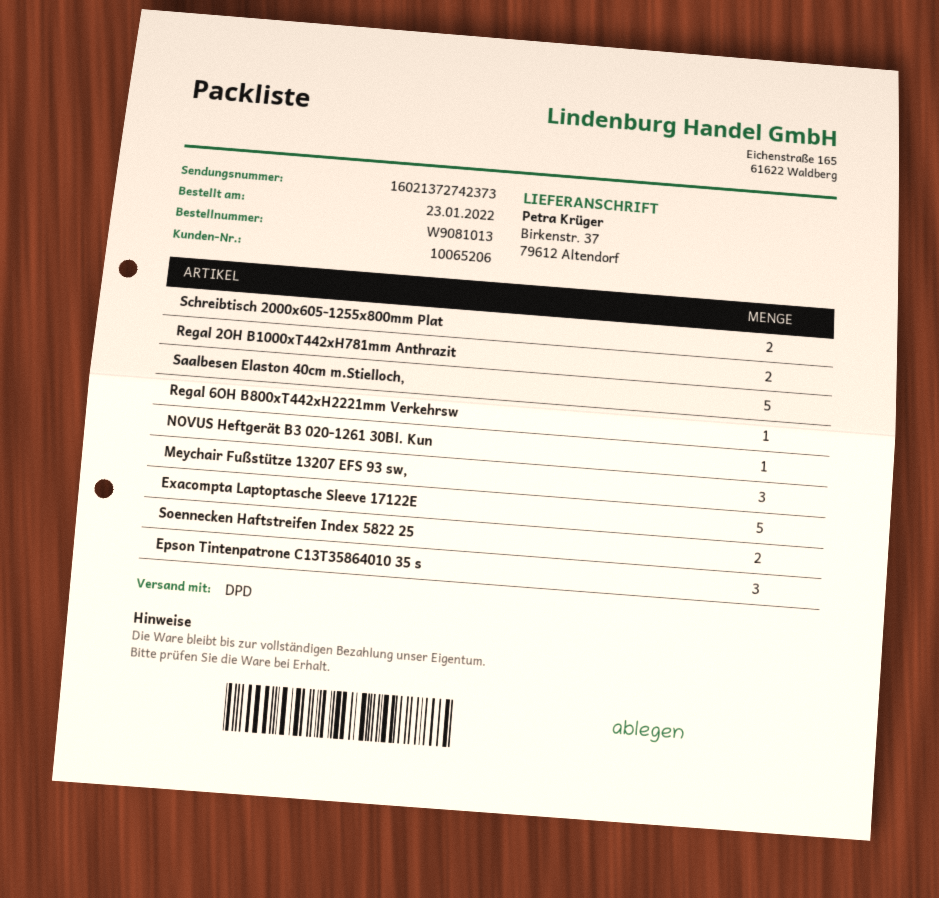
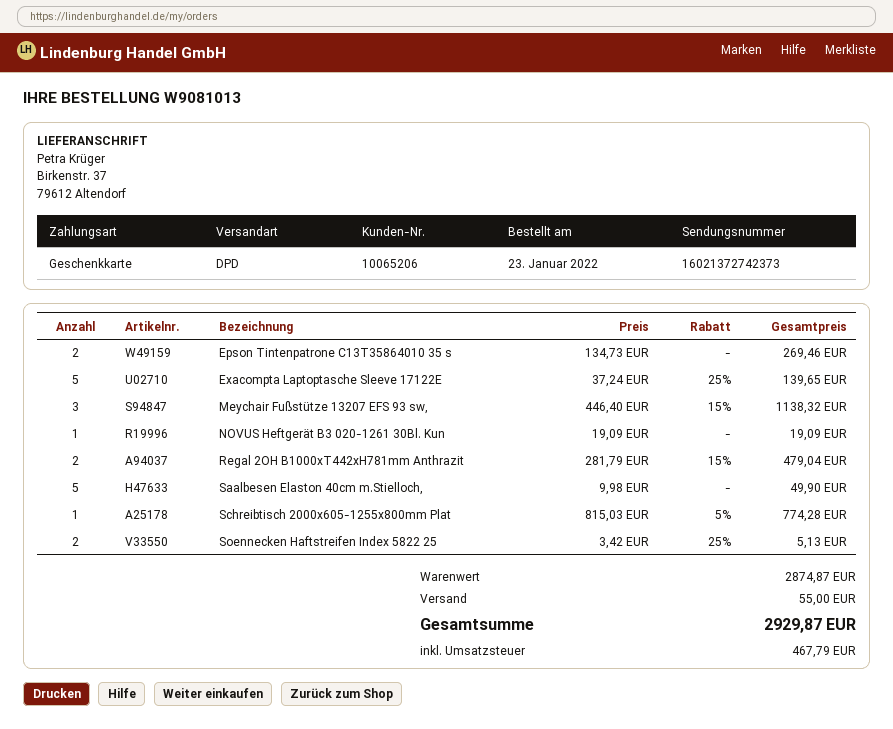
Schreibtisch 2000x605-1255x800mm Plat: 2 -> 1
Regal 6OH B800xT442xH2221mm Verkehrsw: 1 -> none
Epson Tintenpatrone C13T35864010 35 s: 3 -> 2

